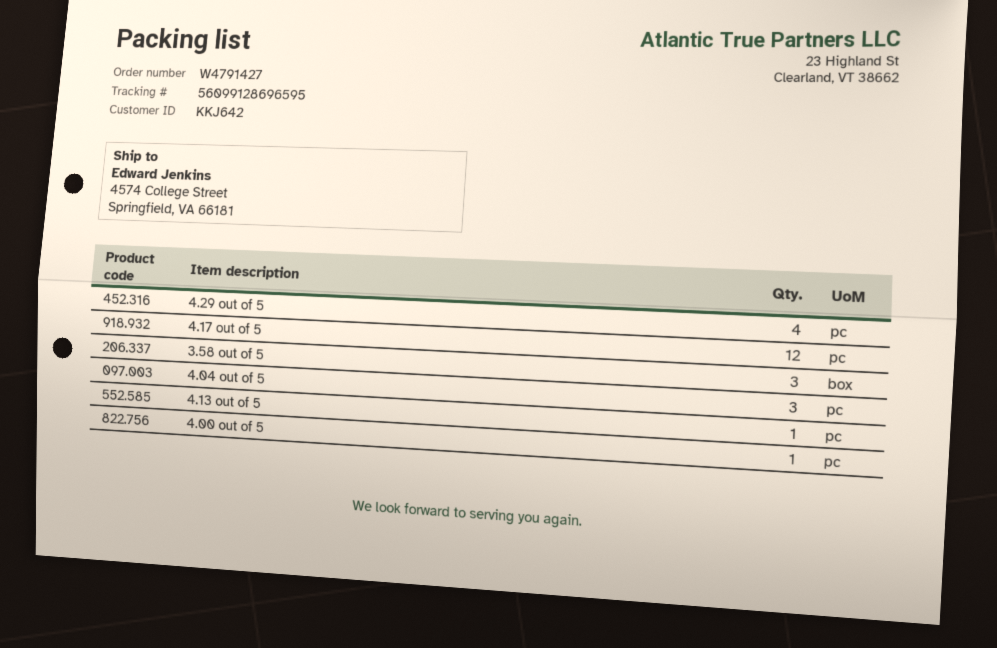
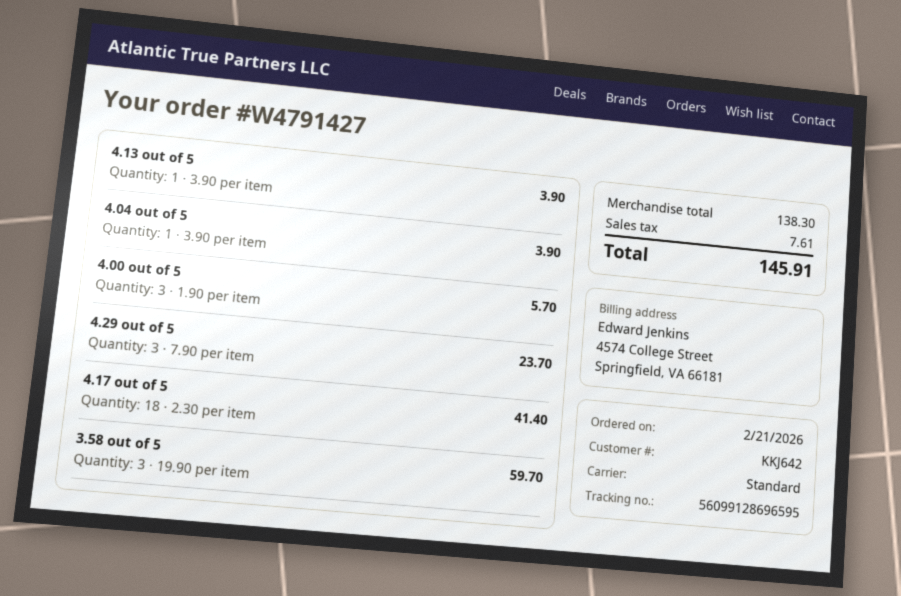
4.29 out of 5: 4 -> 3
4.17 out of 5: 12 -> 18
4.04 out of 5: 3 -> 1
4.00 out of 5: 1 -> 3

